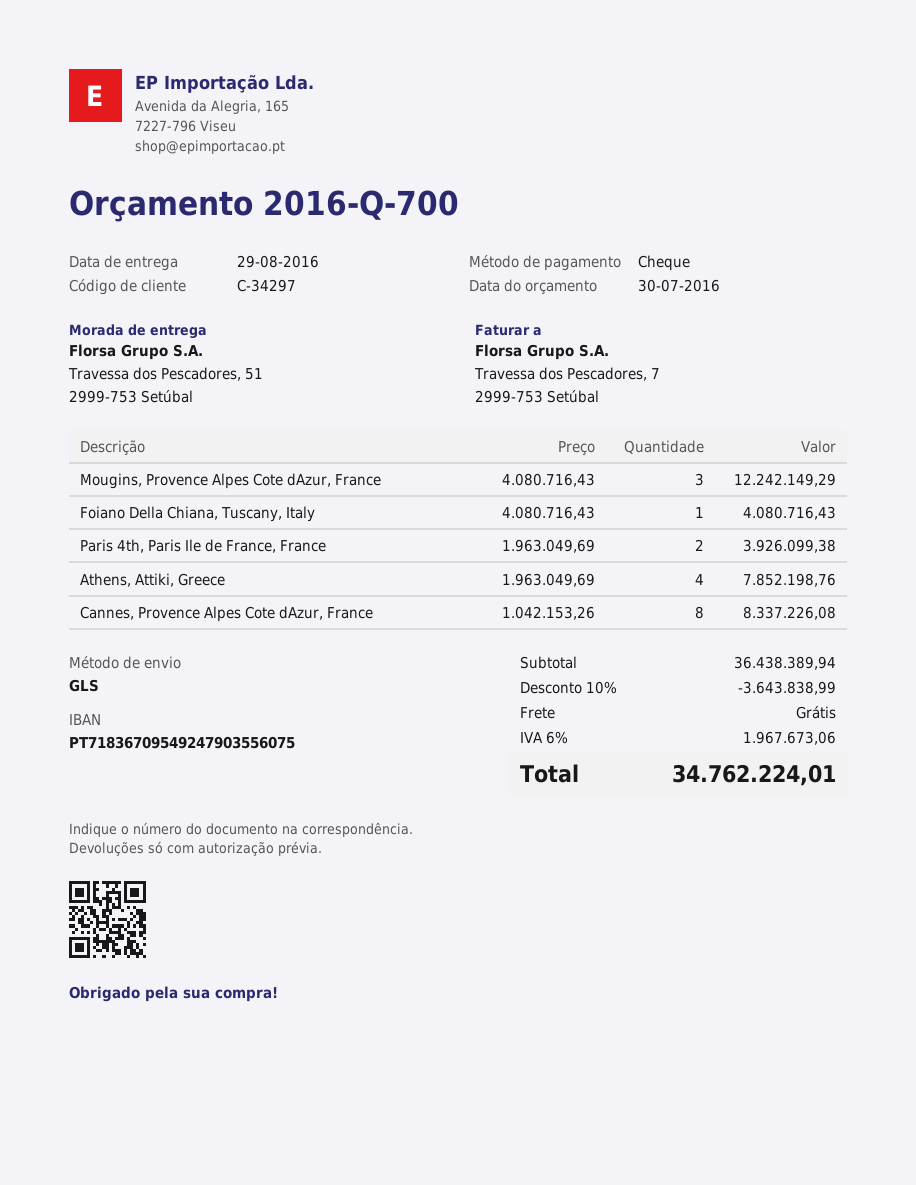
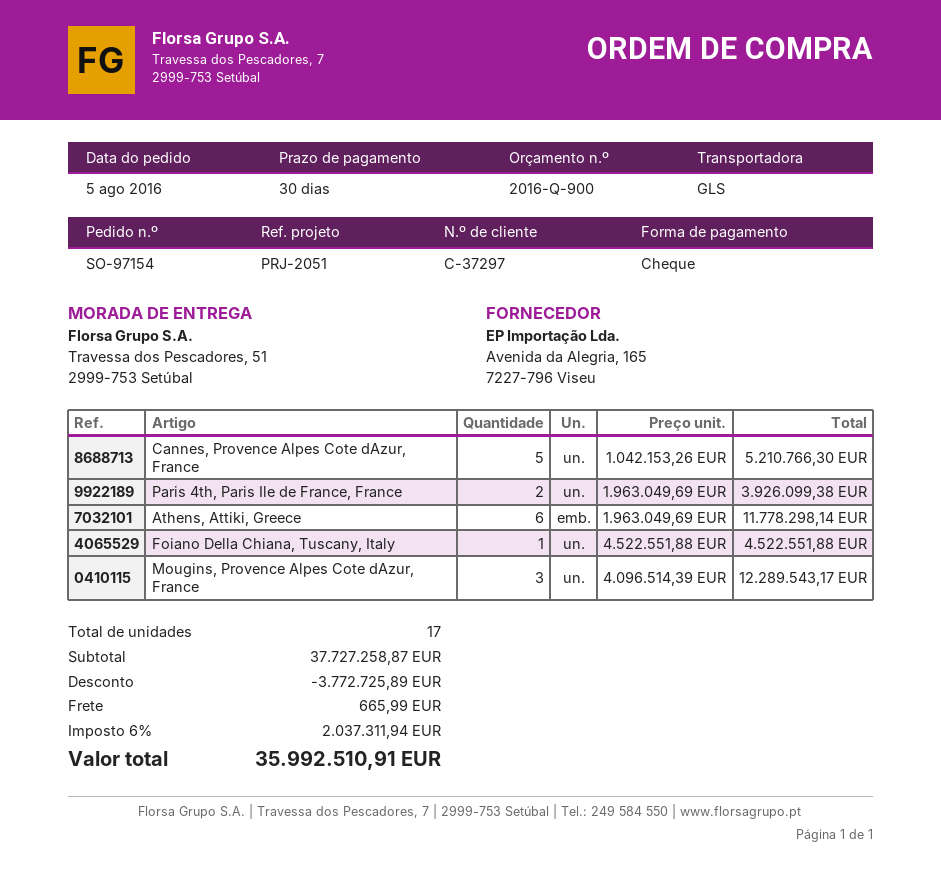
quote number: 2016-Q-700 -> 2016-Q-900
customer number: C-34297 -> C-37297
Mougins, Provence Alpes Cote dAzur, France: 3 x 4080716.43 = 12242149.29 -> 3 x 4096514.39 = 12289543.17
Foiano Della Chiana, Tuscany, Italy: 1 x 4080716.43 = 4080716.43 -> 1 x 4522551.88 = 4522551.88
Athens, Attiki, Greece: 4 x 1963049.69 = 7852198.76 -> 6 x 1963049.69 = 11778298.14
Cannes, Provence Alpes Cote dAzur, France: 8 x 1042153.26 = 8337226.08 -> 5 x 1042153.26 = 5210766.30
subtotal: 36438389.94 -> 37727258.87
discount: 3643838.99 -> 3772725.89
shipping: 0.00 -> 665.99
tax: 6% = 1967673.06 -> 6% = 2037311.94
total: 34762224.01 -> 35992510.91

